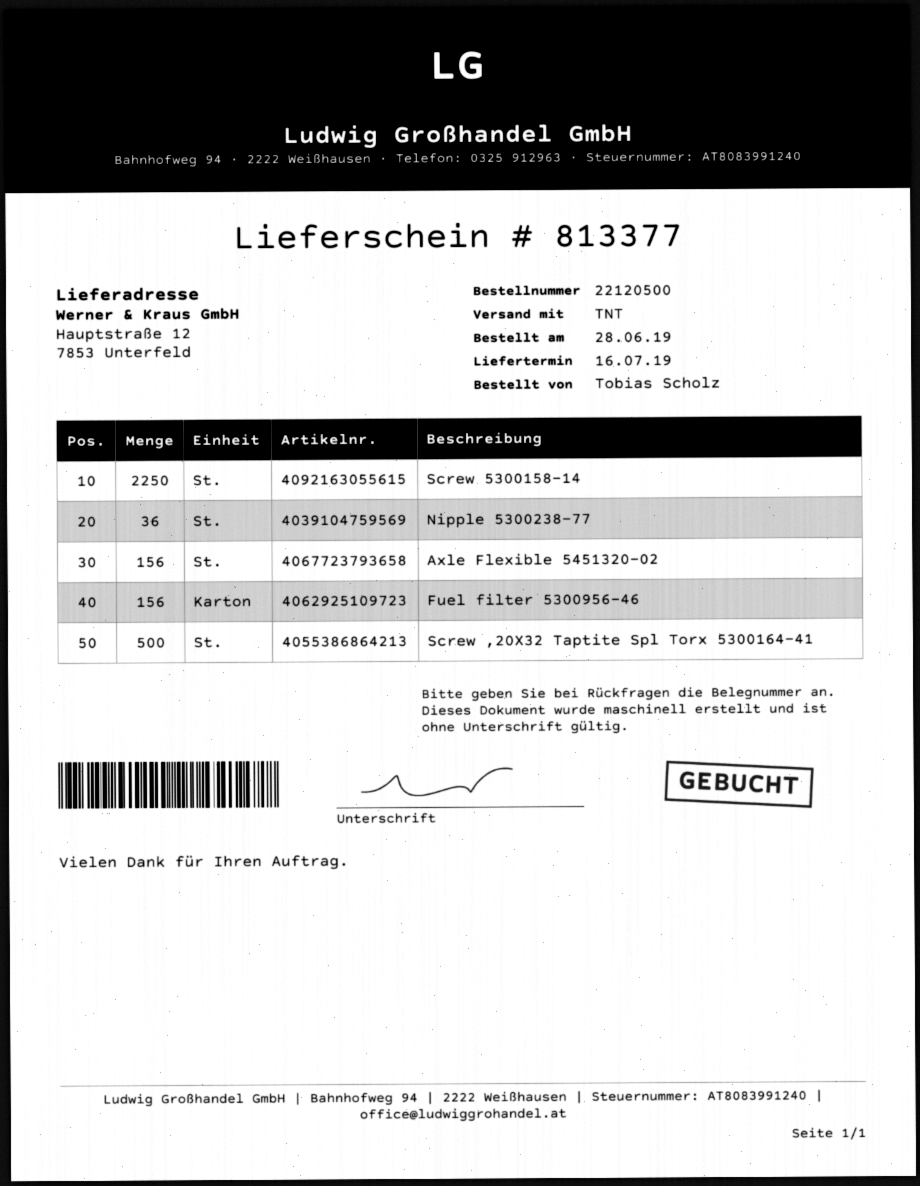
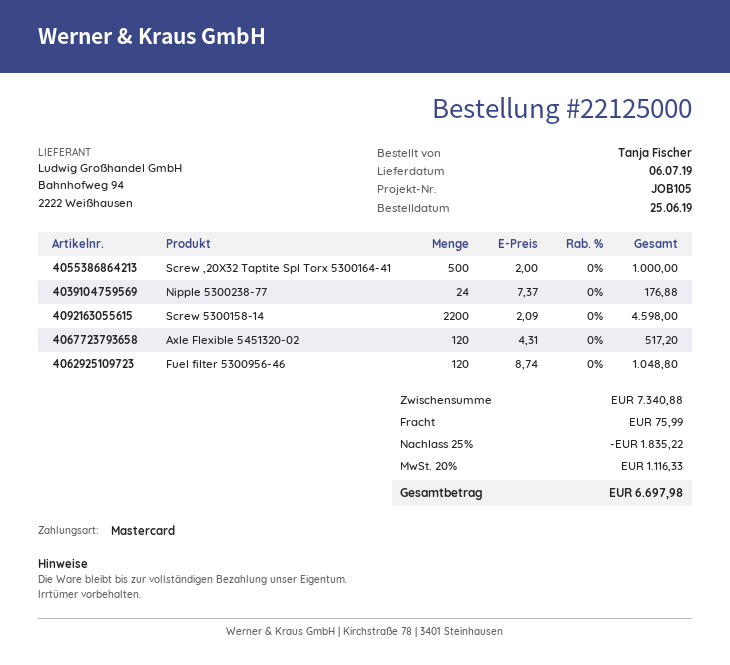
order number: 22120500 -> 22125000
order date: 2019-06-28 -> 2019-06-25
delivery date: 2019-07-16 -> 2019-07-06
ordered by: Tobias Scholz -> Tanja Fischer
Screw 5300158-14: 2250 -> 2200
Nipple 5300238-77: 36 -> 24
Axle Flexible 5451320-02: 156 -> 120
Fuel filter 5300956-46: 156 -> 120

